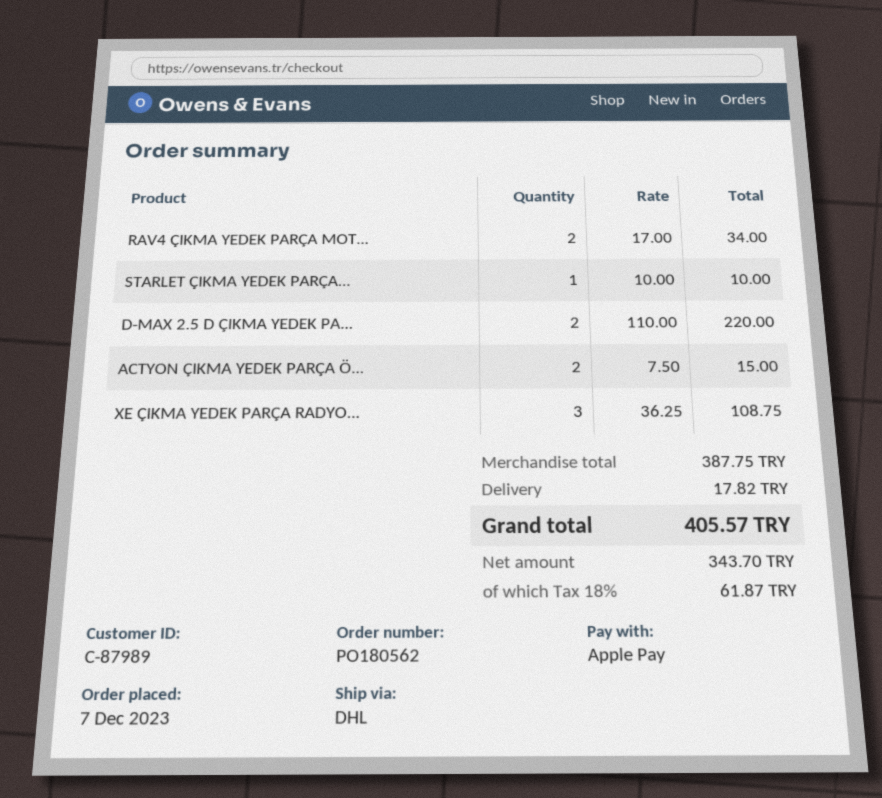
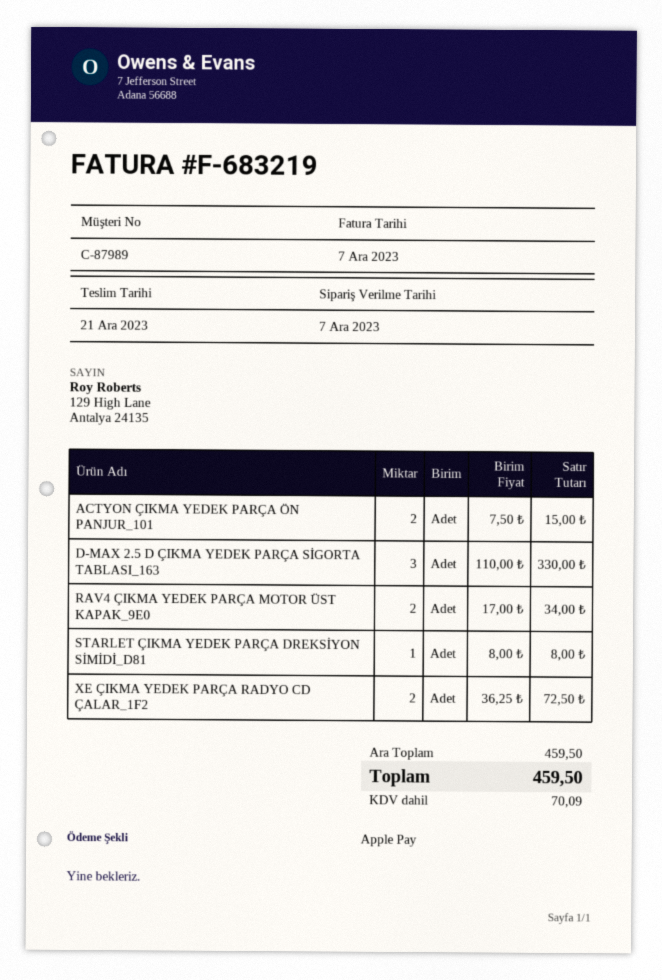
STARLET ÇIKMA YEDEK PARÇA...: 1 x 10.00 = 10.00 -> 1 x 8.00 = 8.00
D-MAX 2.5 D ÇIKMA YEDEK PA...: 2 x 110.00 = 220.00 -> 3 x 110.00 = 330.00
XE ÇIKMA YEDEK PARÇA RADYO...: 3 x 36.25 = 108.75 -> 2 x 36.25 = 72.50
subtotal: 387.75 -> 459.50
shipping: 17.82 -> none
tax: 61.87 -> 70.09
total: 405.57 -> 459.50

